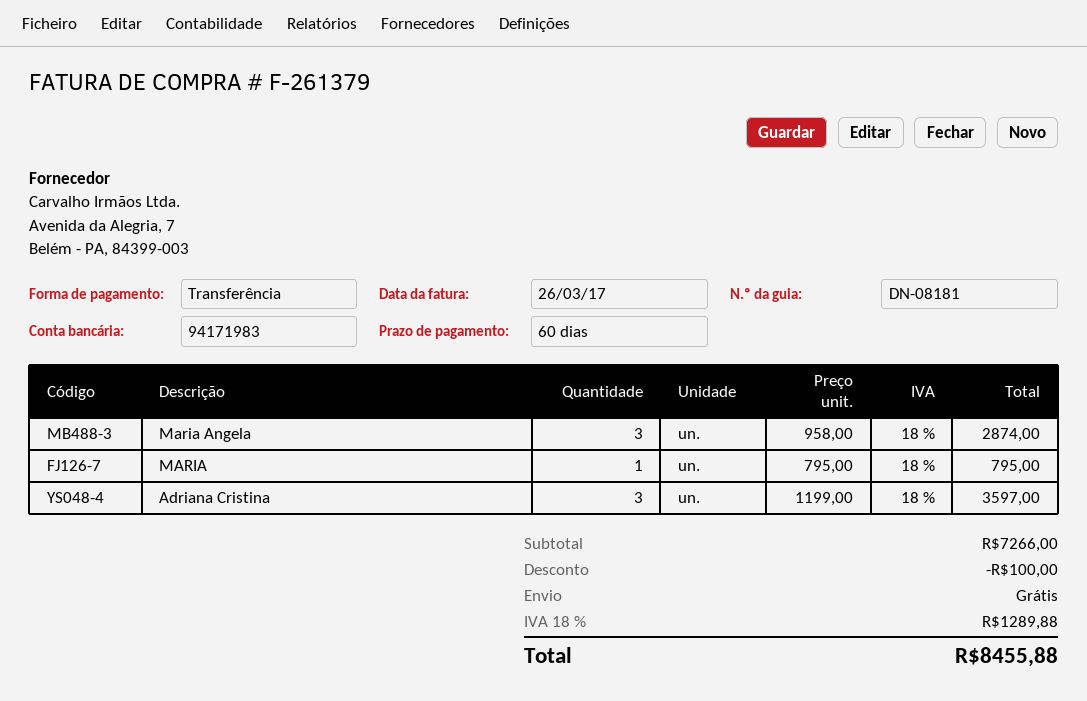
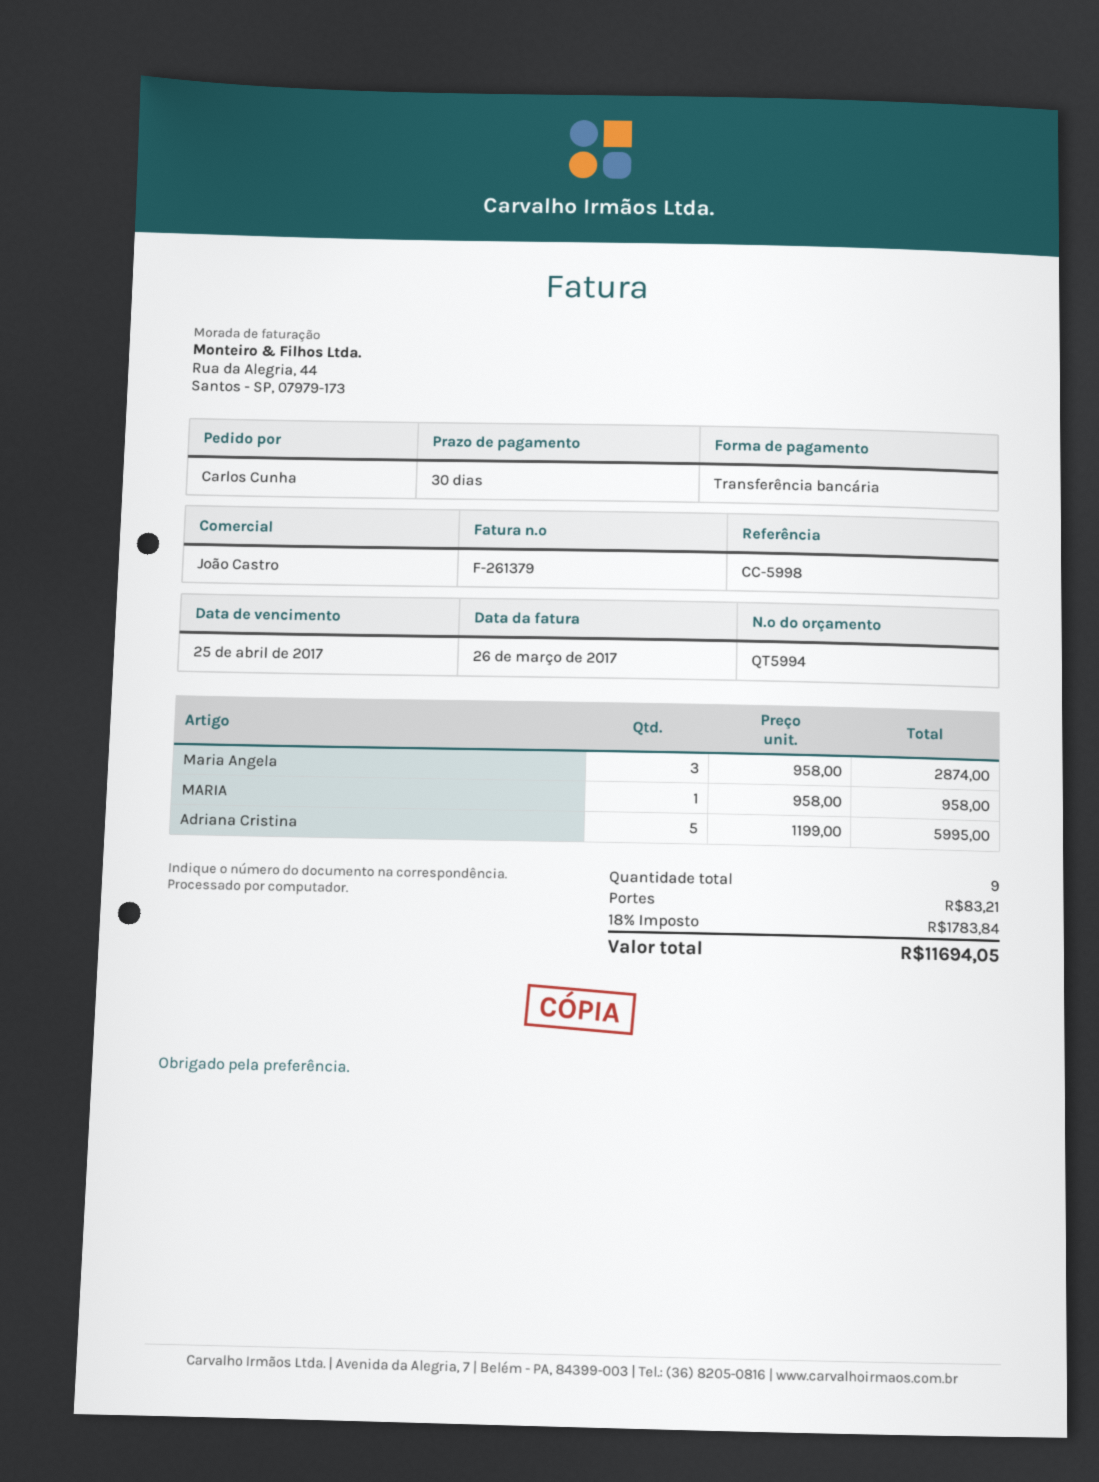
payment terms: 60 days -> 30 days
MARIA: 1 x 795.00 = 795.00 -> 1 x 958.00 = 958.00
Adriana Cristina: 3 x 1199.00 = 3597.00 -> 5 x 1199.00 = 5995.00
discount: 100.00 -> none
shipping: 0.00 -> 83.21
tax: 18% = 1289.88 -> 18% = 1783.84
total: 8455.88 -> 11694.05

